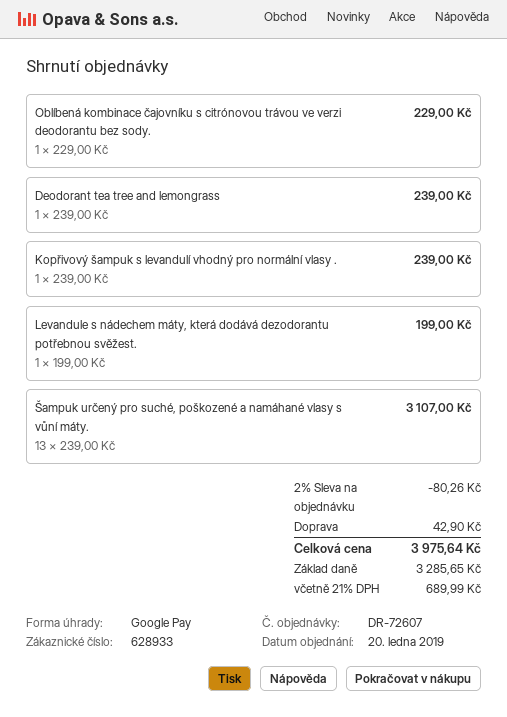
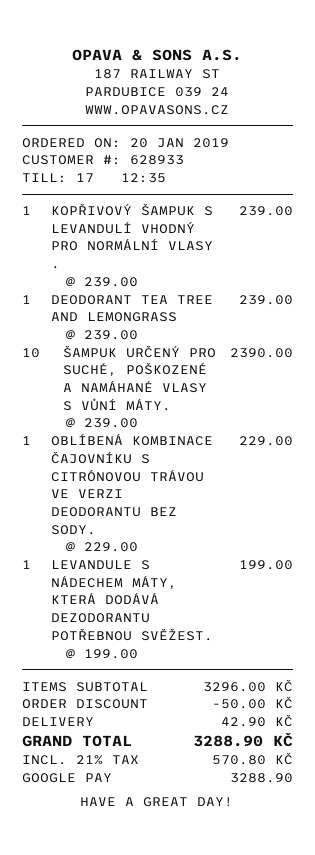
Šampuk určený pro suché, poškozené a namáhané vlasy s vůní máty.: 13 x 239.00 = 3107.00 -> 10 x 239.00 = 2390.00
discount: 80.26 -> 50.00
tax: 21% = 689.99 -> 21% = 570.80
total: 3975.64 -> 3288.90

